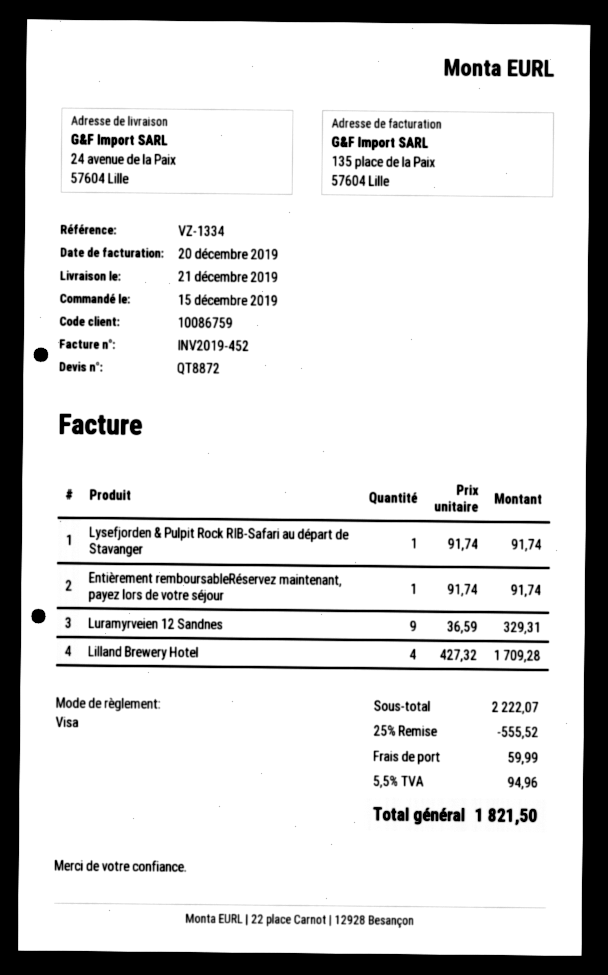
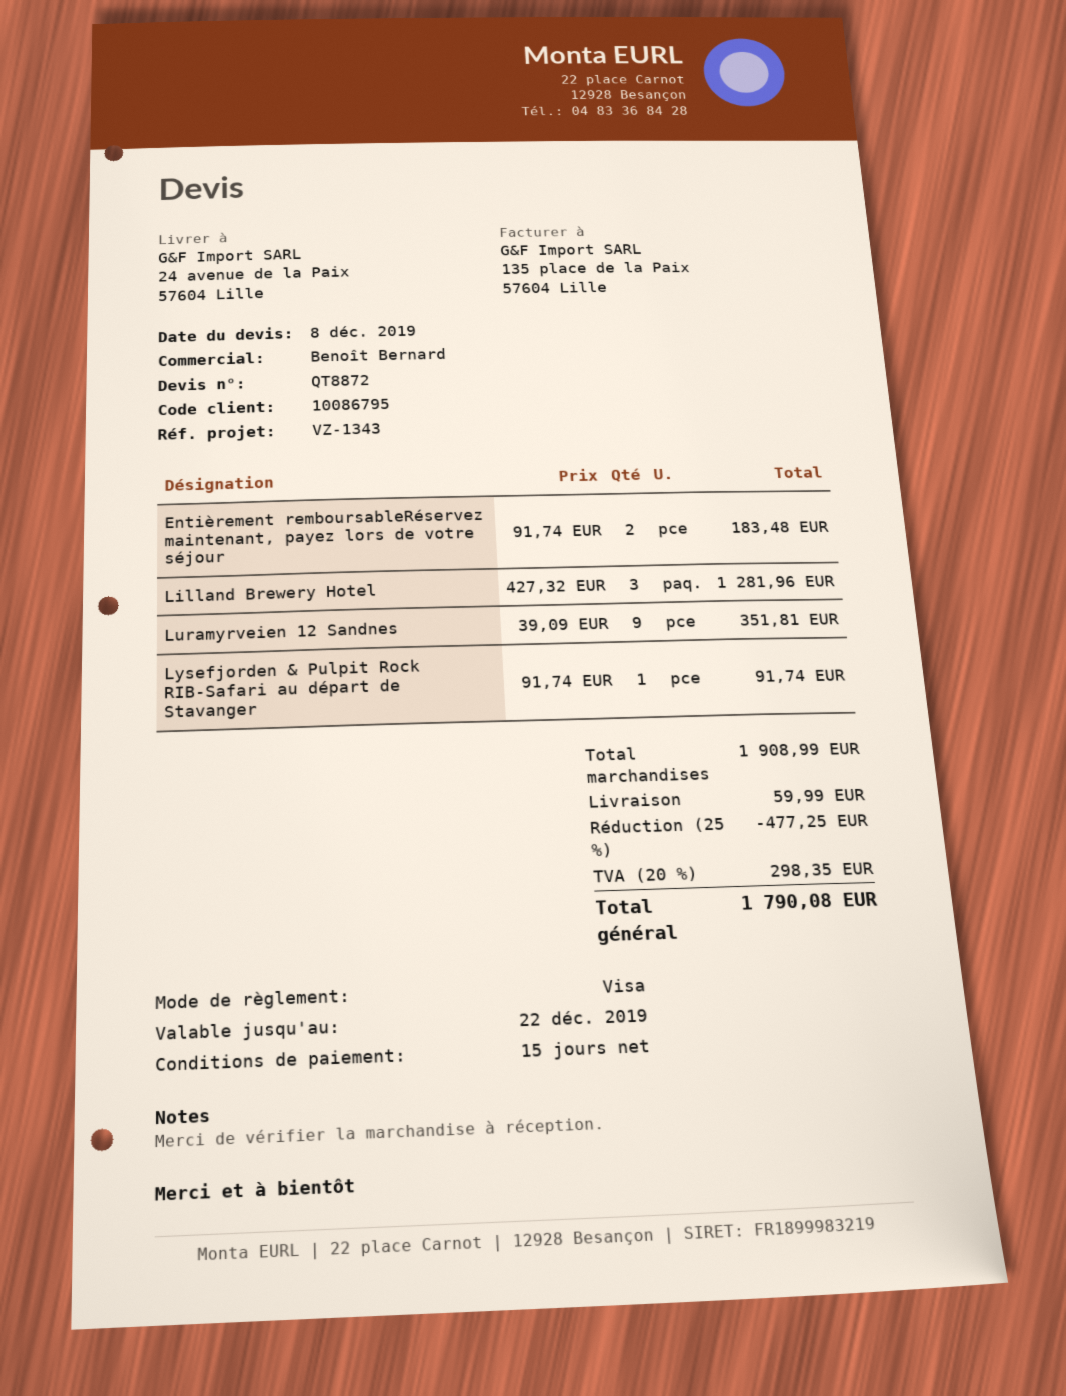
customer number: 10086759 -> 10086795
reference: VZ-1334 -> VZ-1343
Entièrement remboursableRéservez maintenant, payez lors de votre séjour: 1 x 91.74 = 91.74 -> 2 x 91.74 = 183.48
Luramyrveien 12 Sandnes: 9 x 36.59 = 329.31 -> 9 x 39.09 = 351.81
Lilland Brewery Hotel: 4 x 427.32 = 1709.28 -> 3 x 427.32 = 1281.96
subtotal: 2222.07 -> 1908.99
discount: 25% = 555.52 -> 25% = 477.25
tax: 5.5% = 94.96 -> 20% = 298.35
total: 1821.50 -> 1790.08

